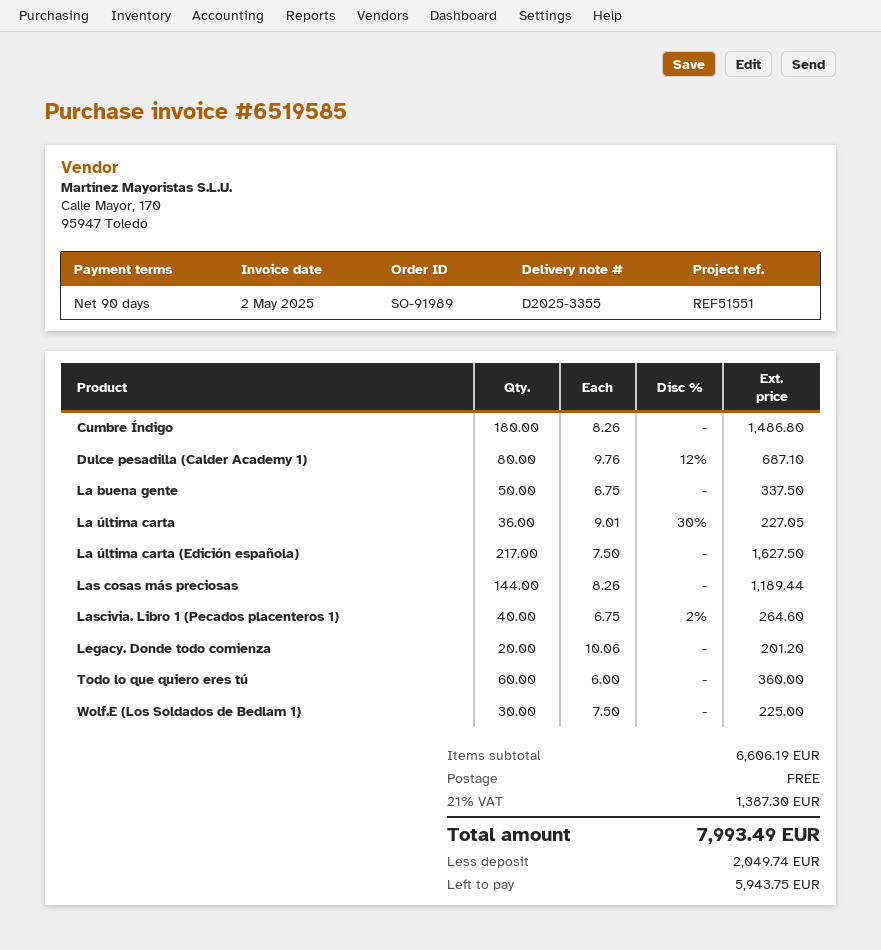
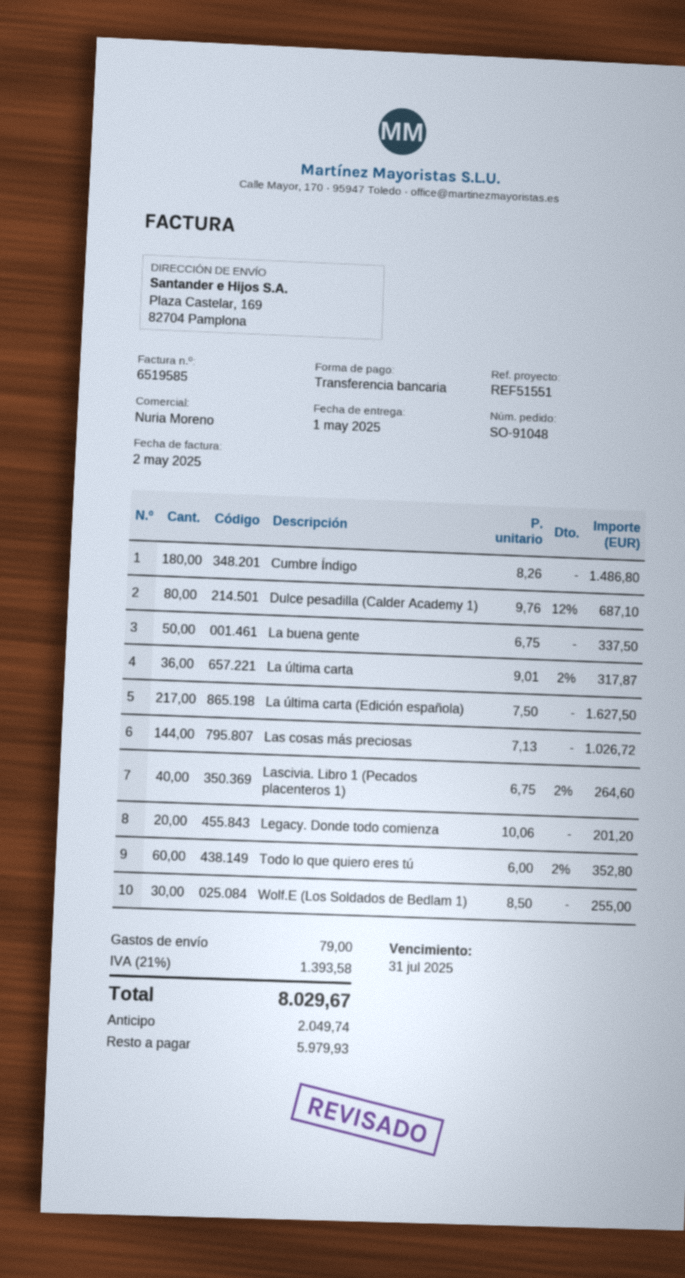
order number: SO-91989 -> SO-91048
La última carta: 36 x 9.01 - 30% = 227.05 -> 36 x 9.01 - 2% = 317.87
Las cosas más preciosas: 144 x 8.26 = 1189.44 -> 144 x 7.13 = 1026.72
Todo lo que quiero eres tú: 60 x 6.00 = 360.00 -> 60 x 6.00 - 2% = 352.80
Wolf.E (Los Soldados de Bedlam 1): 30 x 7.50 = 225.00 -> 30 x 8.50 = 255.00
shipping: 0.00 -> 79.00
tax: 21% = 1387.30 -> 21% = 1393.58
total: 7993.49 -> 8029.67
balance: 5943.75 -> 5979.93

